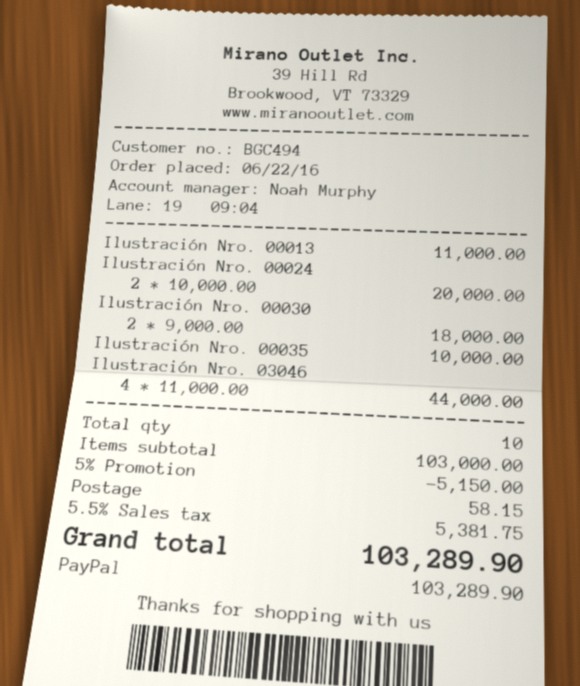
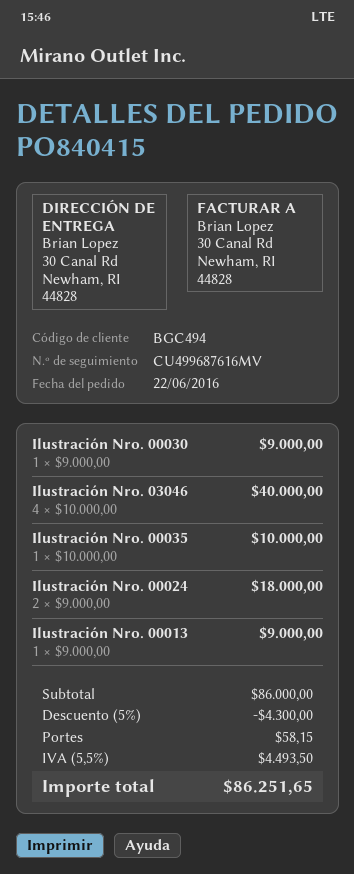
Ilustración Nro. 00013: 1 x 11000.00 = 11000.00 -> 1 x 9000.00 = 9000.00
Ilustración Nro. 00024: 2 x 10000.00 = 20000.00 -> 2 x 9000.00 = 18000.00
Ilustración Nro. 00030: 2 x 9000.00 = 18000.00 -> 1 x 9000.00 = 9000.00
Ilustración Nro. 03046: 4 x 11000.00 = 44000.00 -> 4 x 10000.00 = 40000.00
subtotal: 103000.00 -> 86000.00
discount: 5% = 5150.00 -> 5% = 4300.00
tax: 5.5% = 5381.75 -> 5.5% = 4493.50
total: 103289.90 -> 86251.65

